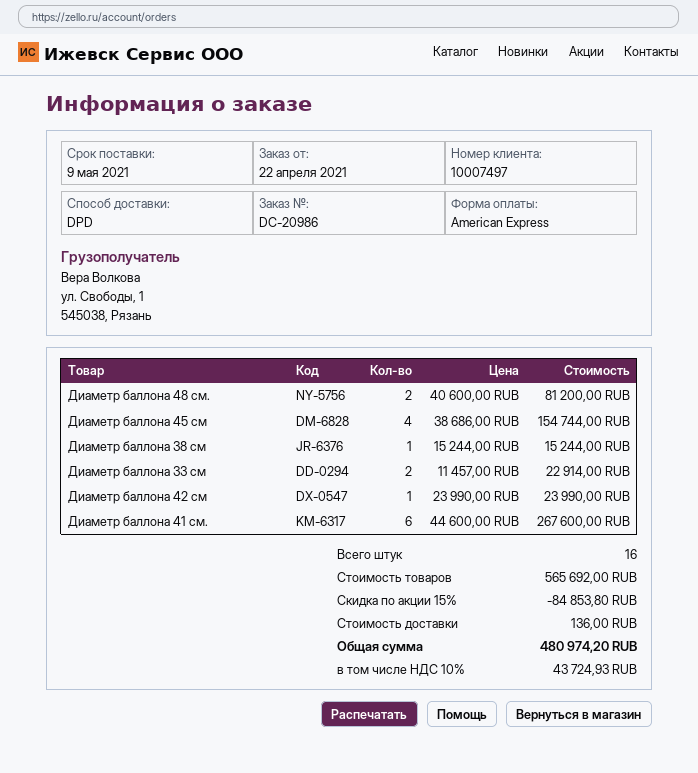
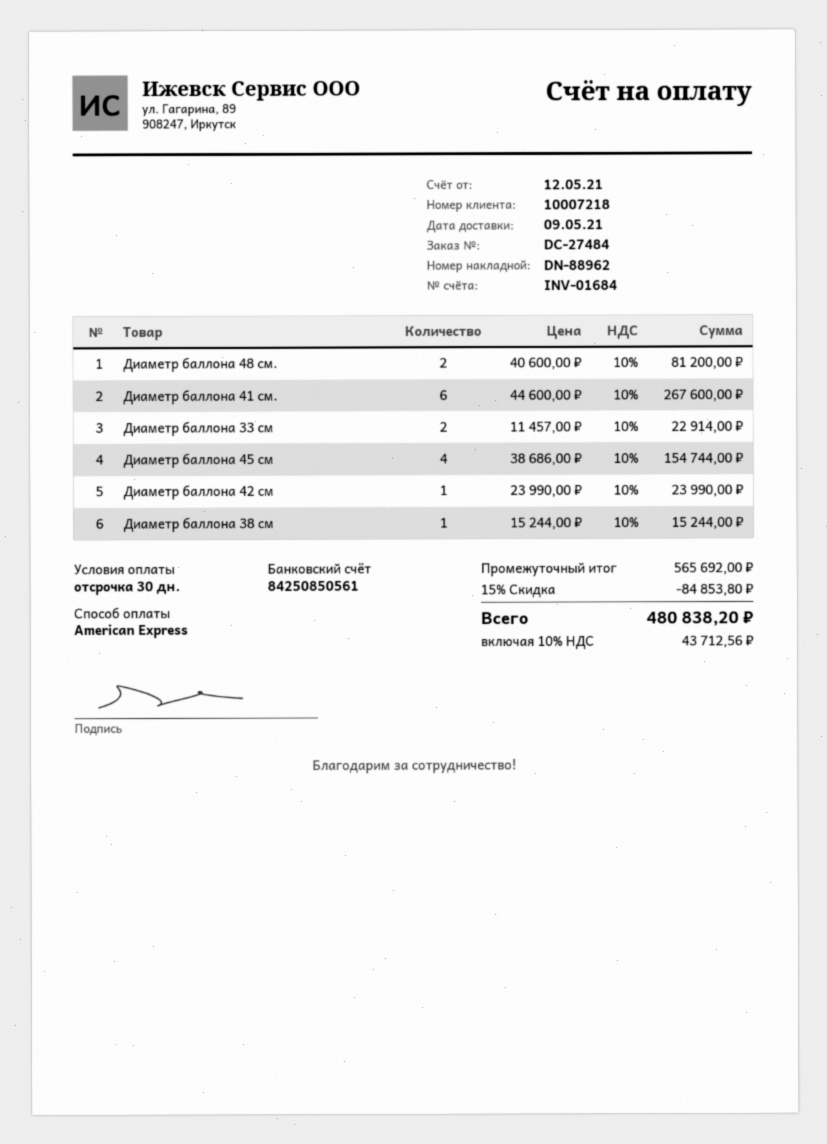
order number: DC-20986 -> DC-27484
customer number: 10007497 -> 10007218
shipping: 136.00 -> none
tax: 10% = 43724.93 -> 10% = 43712.56
total: 480974.20 -> 480838.20

